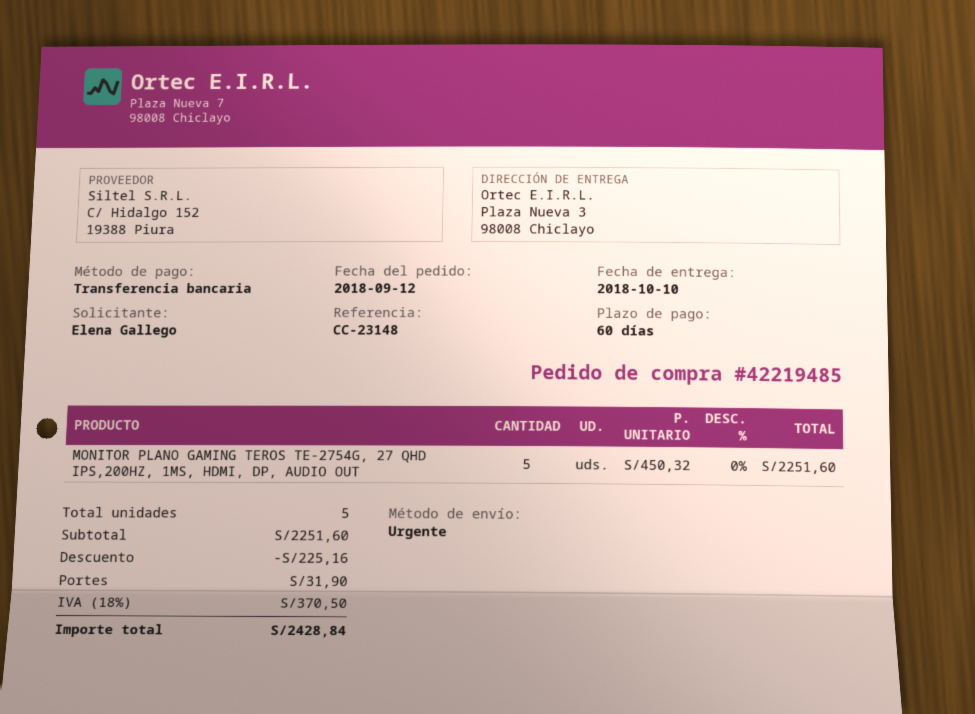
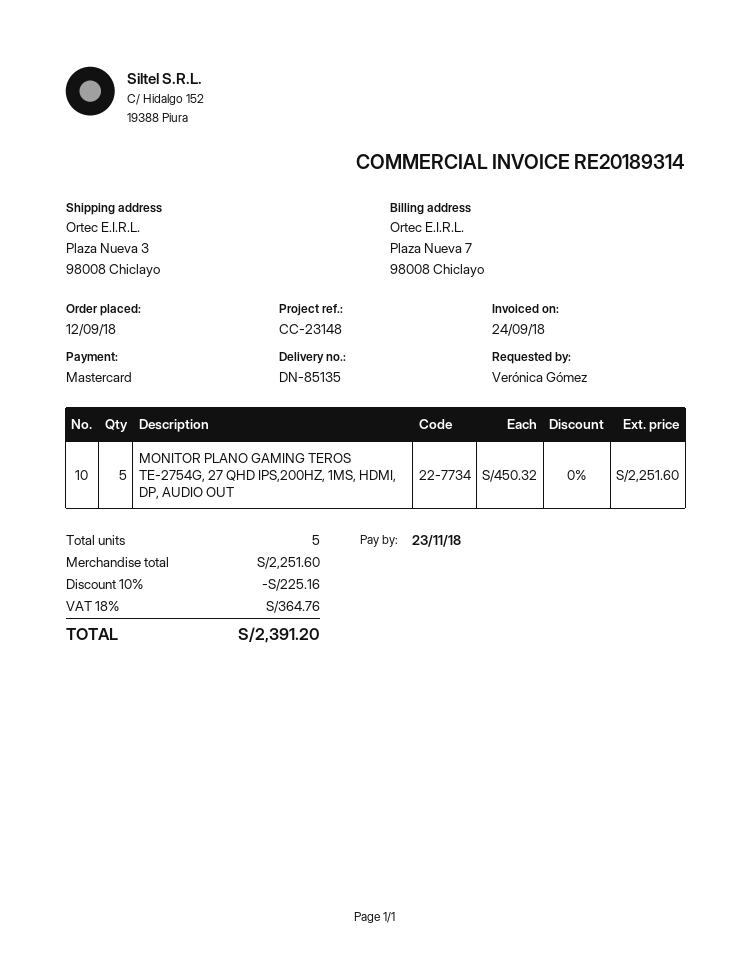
ordered by: Elena Gallego -> Verónica Gómez
payment method: bank transfer -> Mastercard
shipping: 31.90 -> none
tax: 18% = 370.50 -> 18% = 364.76
total: 2428.84 -> 2391.20

